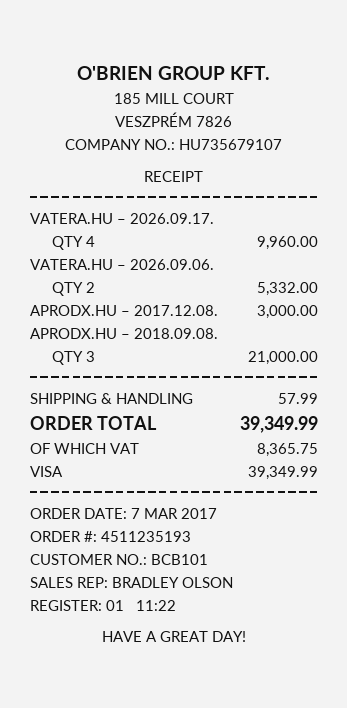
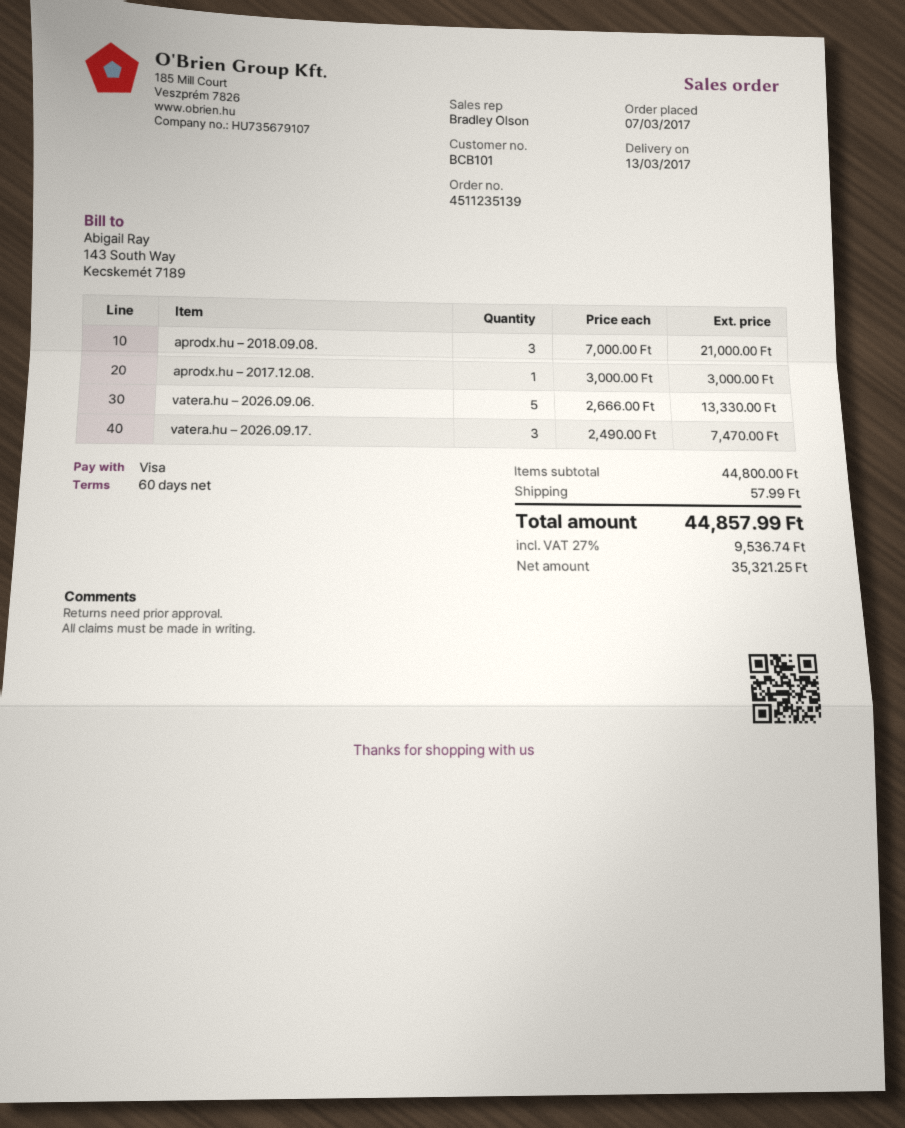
order number: 4511235193 -> 4511235139
VATERA.HU – 2026.09.17.: 4 for 9960.00 -> 3 for 7470.00
VATERA.HU – 2026.09.06.: 2 for 5332.00 -> 5 for 13330.00
tax: 8365.75 -> 9536.74
total: 39349.99 -> 44857.99

